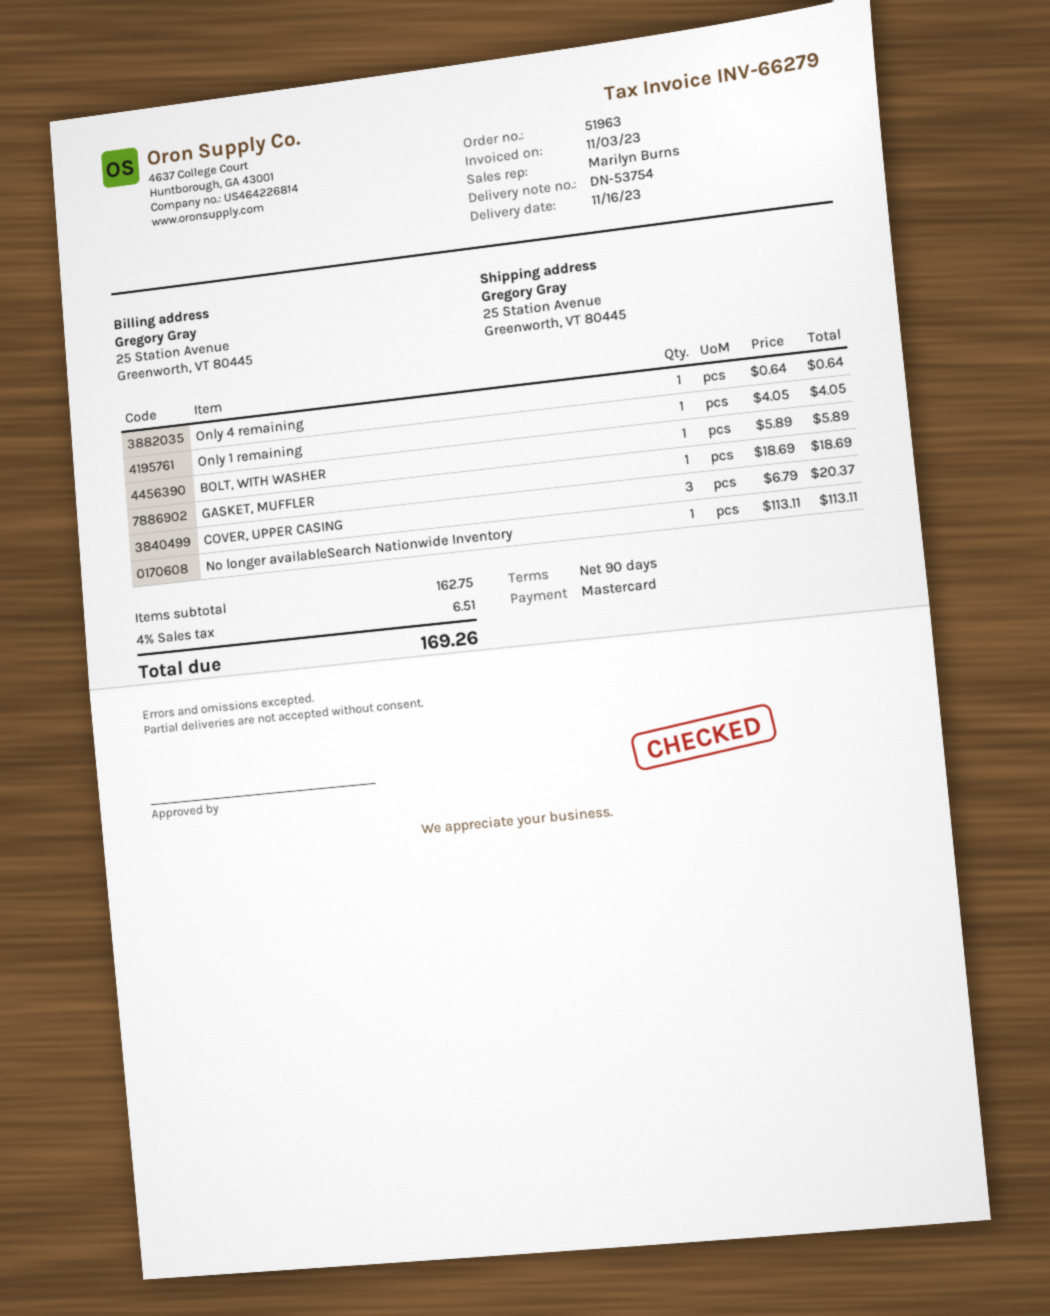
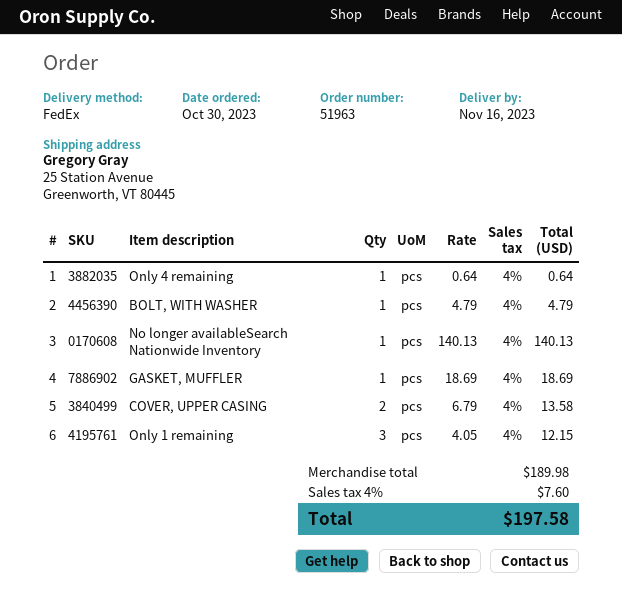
Only 1 remaining: 1 x 4.05 = 4.05 -> 3 x 4.05 = 12.15
BOLT, WITH WASHER: 1 x 5.89 = 5.89 -> 1 x 4.79 = 4.79
COVER, UPPER CASING: 3 x 6.79 = 20.37 -> 2 x 6.79 = 13.58
No longer availableSearch Nationwide Inventory: 1 x 113.11 = 113.11 -> 1 x 140.13 = 140.13
subtotal: 162.75 -> 189.98
tax: 4% = 6.51 -> 4% = 7.60
total: 169.26 -> 197.58

